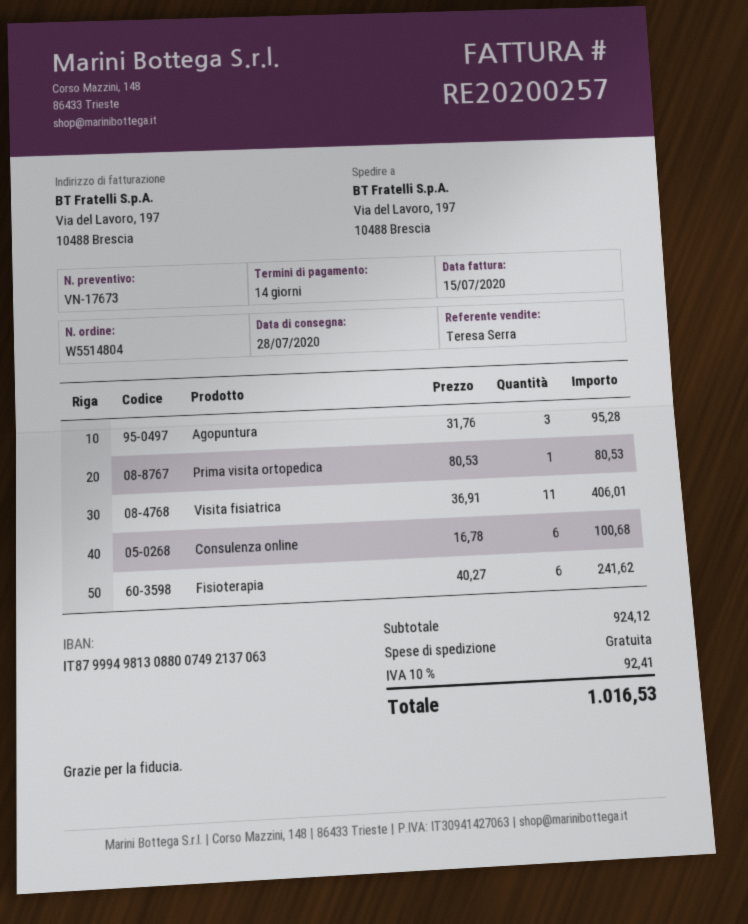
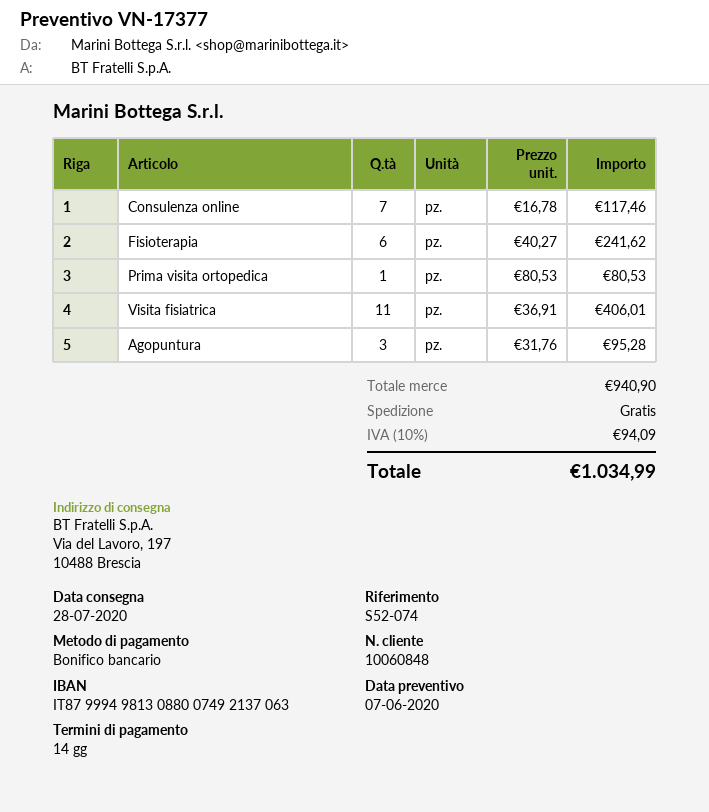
quote number: VN-17673 -> VN-17377
Consulenza online: 6 x 16.78 = 100.68 -> 7 x 16.78 = 117.46
subtotal: 924.12 -> 940.90
tax: 10% = 92.41 -> 10% = 94.09
total: 1016.53 -> 1034.99

